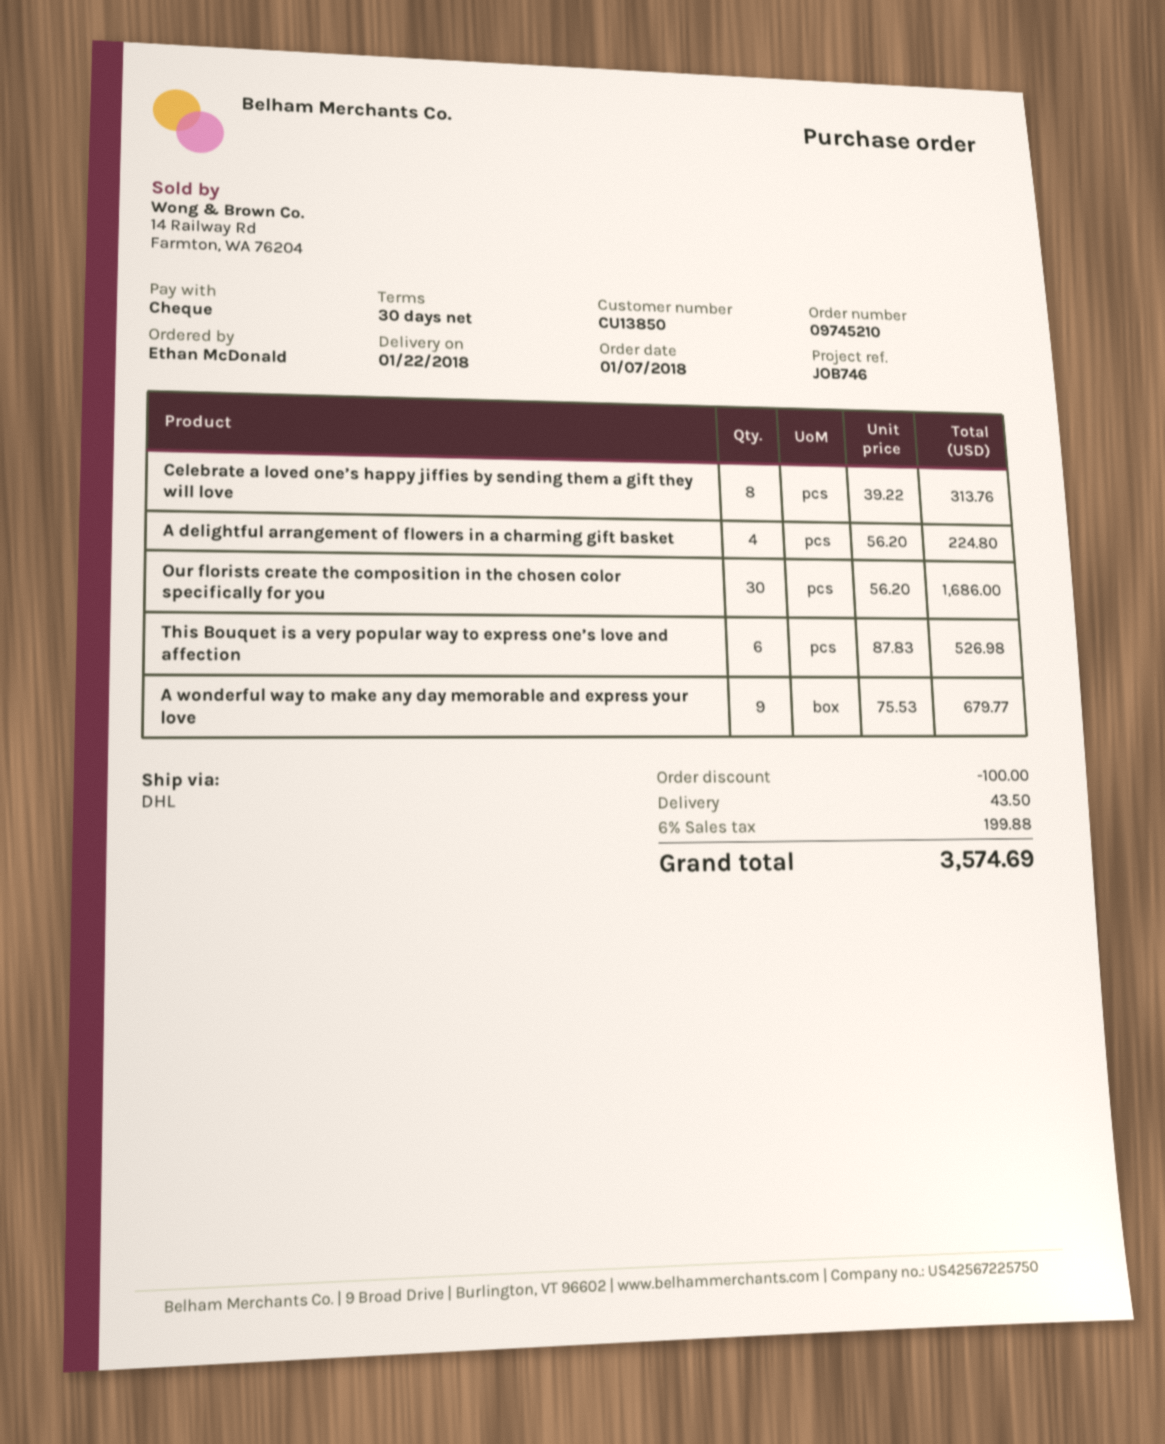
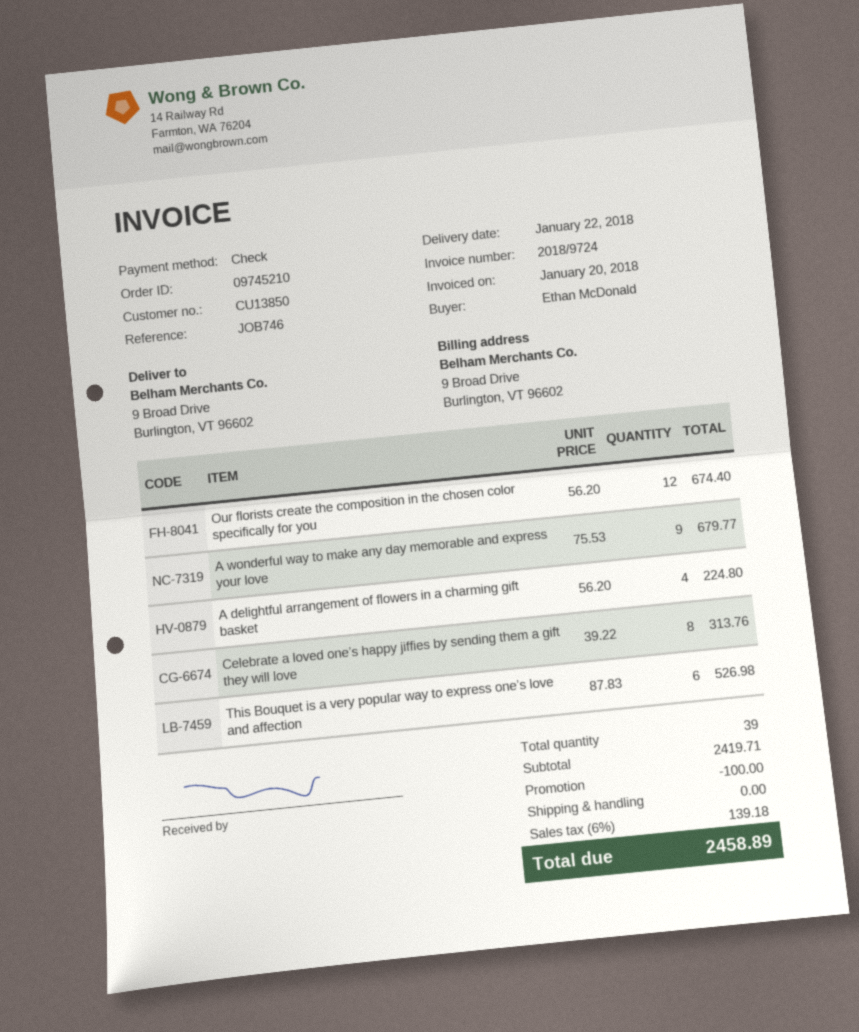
Our florists create the composition in the chosen color specifically for you: 30 x 56.20 = 1686.00 -> 12 x 56.20 = 674.40
shipping: 43.50 -> 0.00
tax: 6% = 199.88 -> 6% = 139.18
total: 3574.69 -> 2458.89

